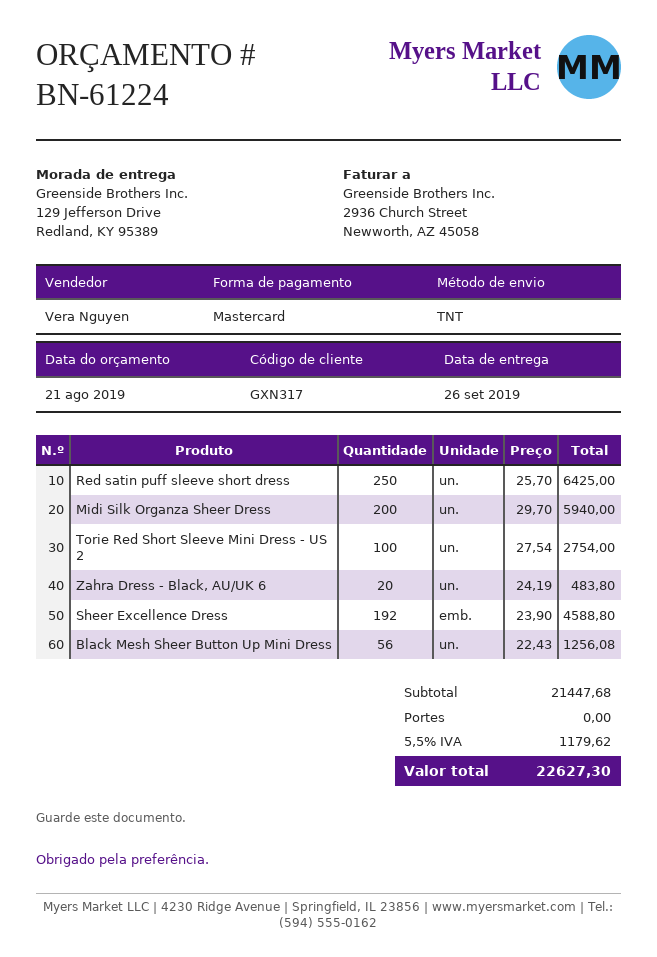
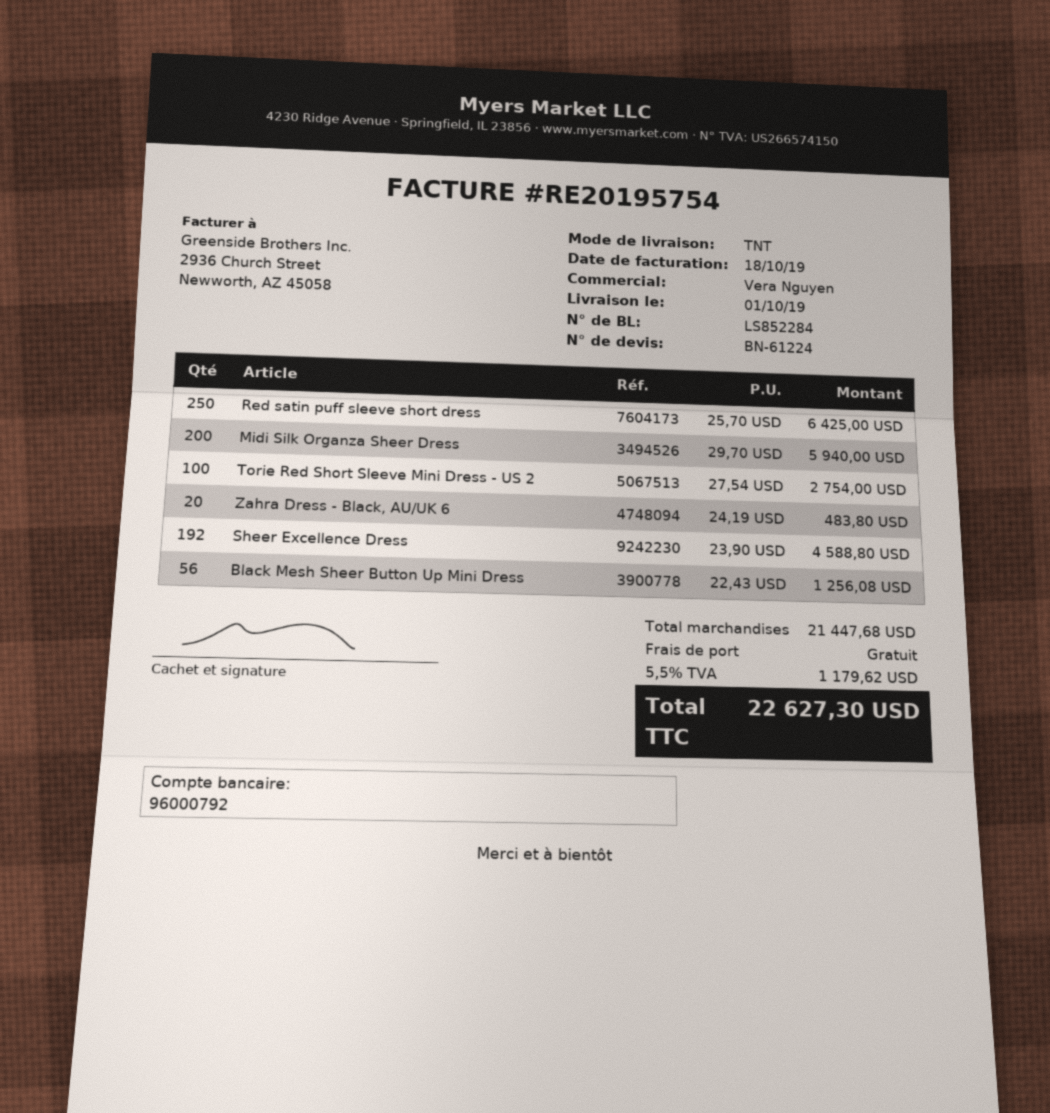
delivery date: 2019-09-26 -> 2019-10-01

